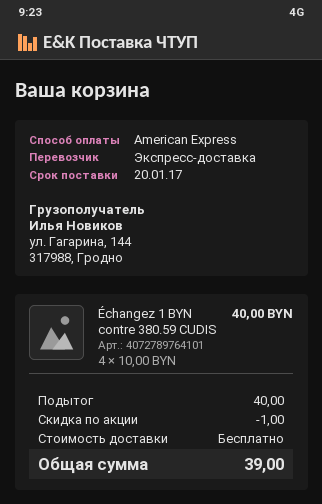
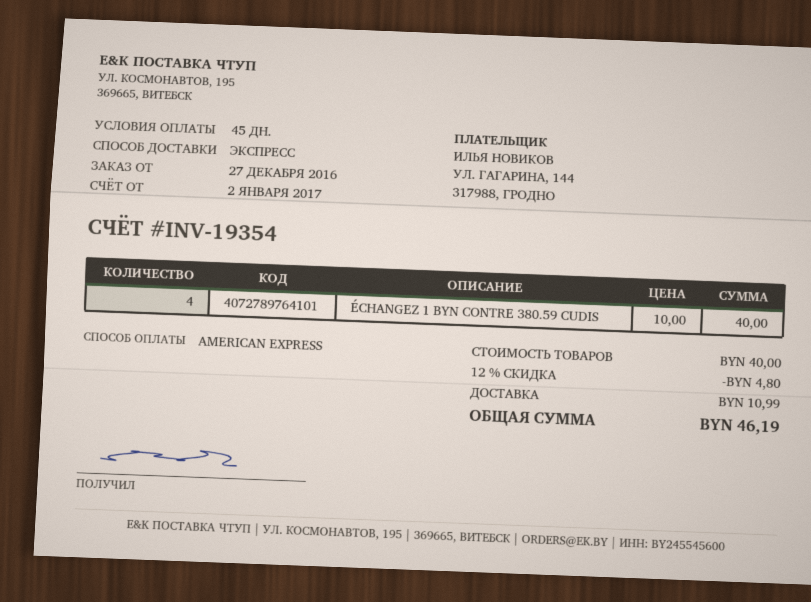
discount: 1.00 -> 4.80
shipping: 0.00 -> 10.99
total: 39.00 -> 46.19

